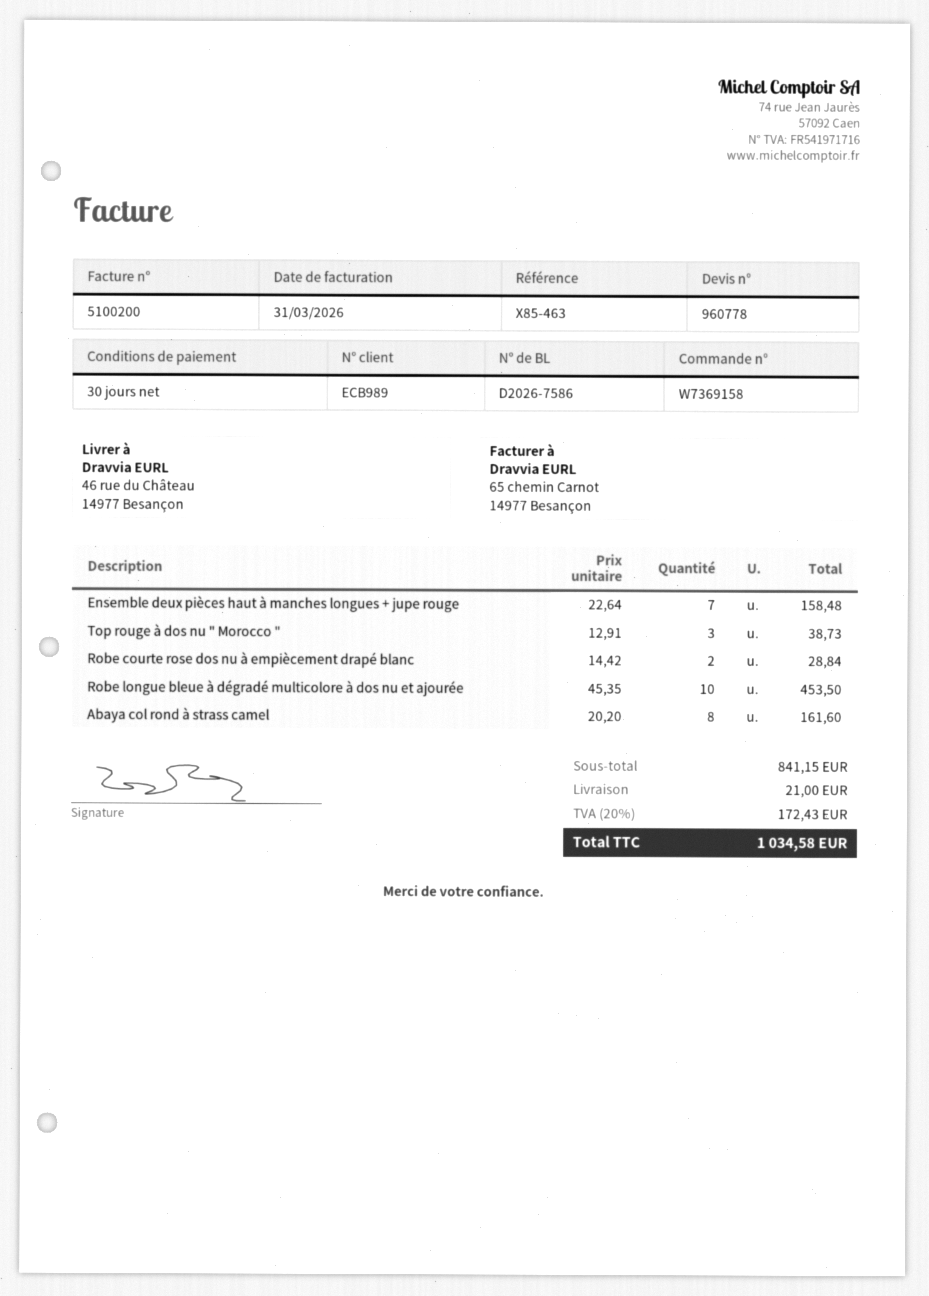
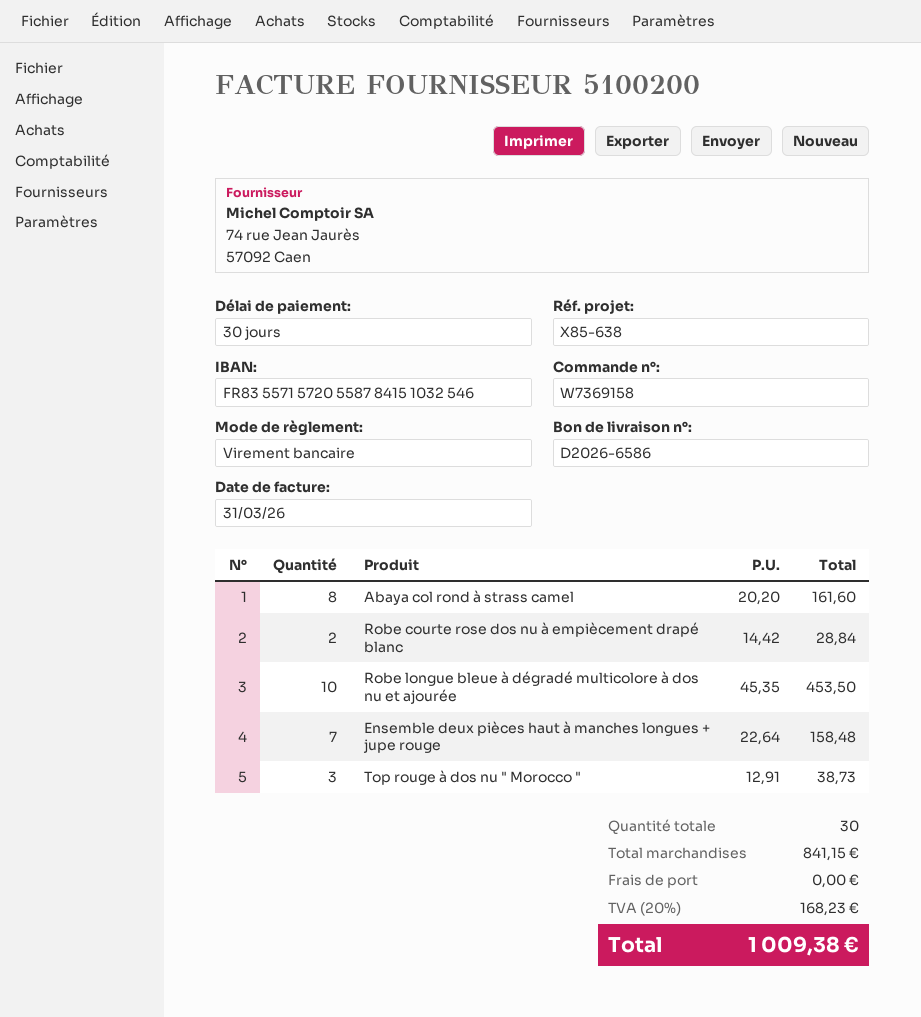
delivery note number: D2026-7586 -> D2026-6586
reference: X85-463 -> X85-638
shipping: 21.00 -> 0.00
tax: 20% = 172.43 -> 20% = 168.23
total: 1034.58 -> 1009.38

